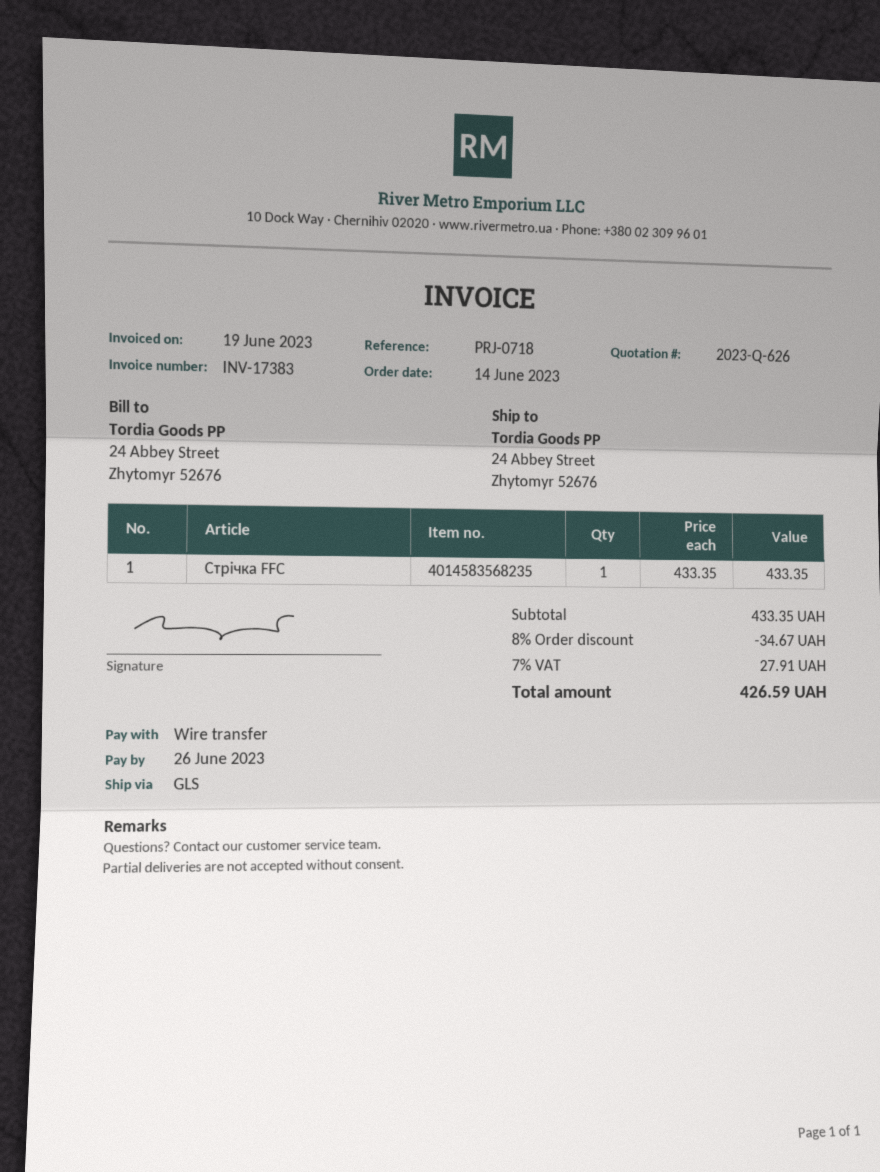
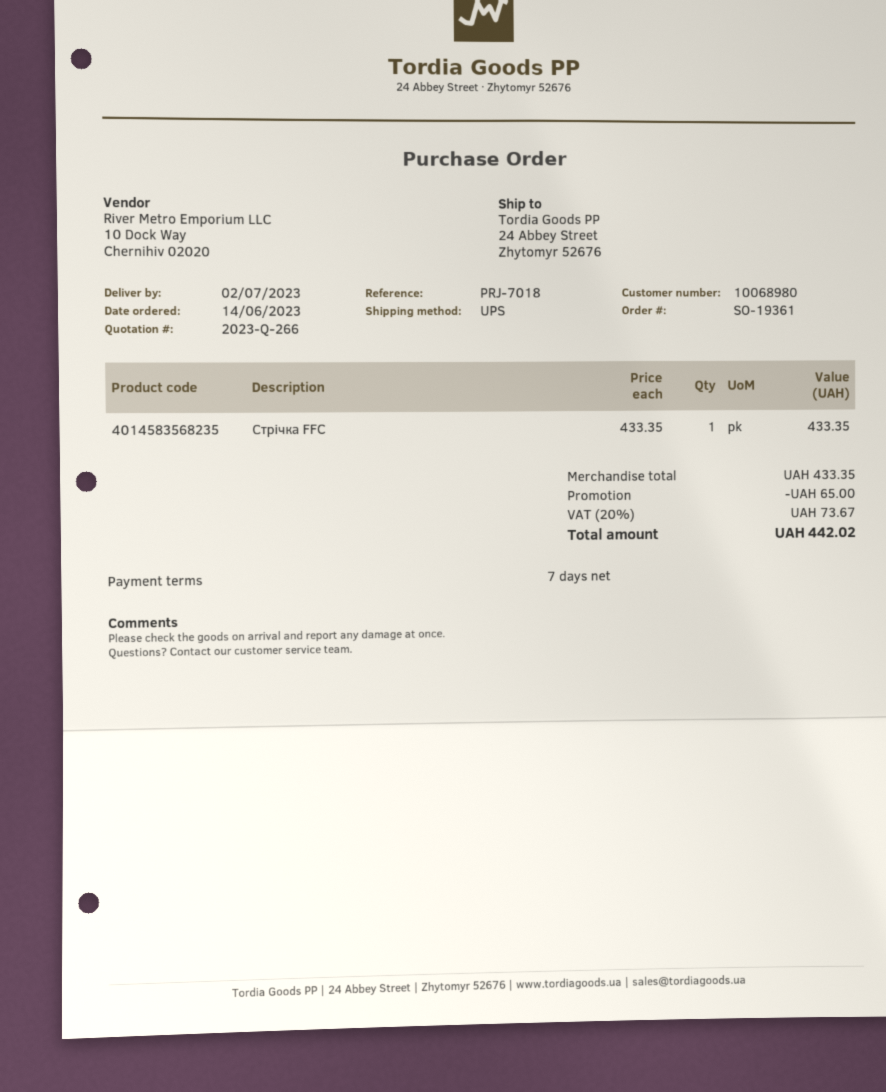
quote number: 2023-Q-626 -> 2023-Q-266
reference: PRJ-0718 -> PRJ-7018
shipping method: GLS -> UPS
discount: 34.67 -> 65.00
tax: 7% = 27.91 -> 20% = 73.67
total: 426.59 -> 442.02

